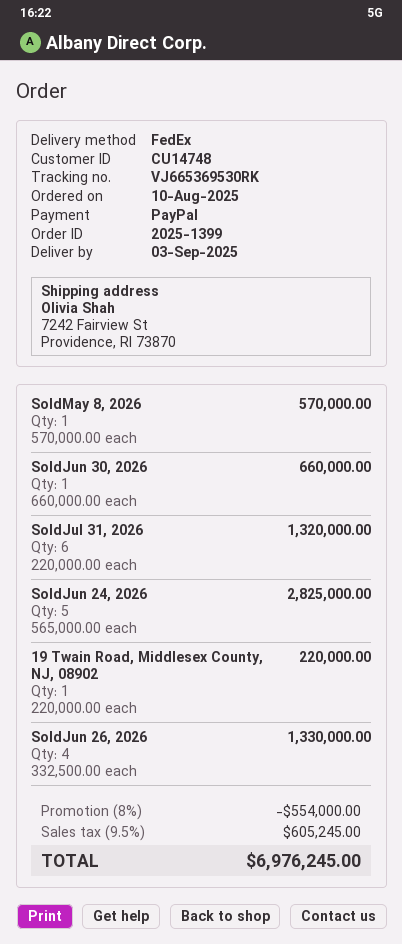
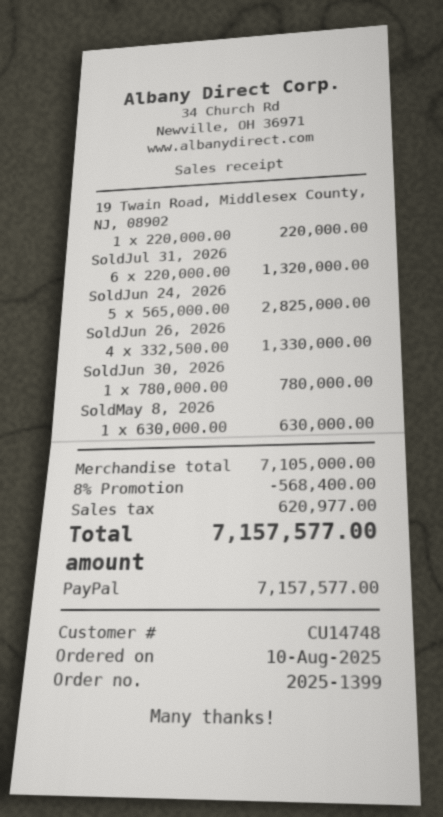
SoldMay 8, 2026: 1 x 570000.00 = 570000.00 -> 1 x 630000.00 = 630000.00
SoldJun 30, 2026: 1 x 660000.00 = 660000.00 -> 1 x 780000.00 = 780000.00
discount: 8% = 554000.00 -> 8% = 568400.00
tax: 605245.00 -> 620977.00
total: 6976245.00 -> 7157577.00

